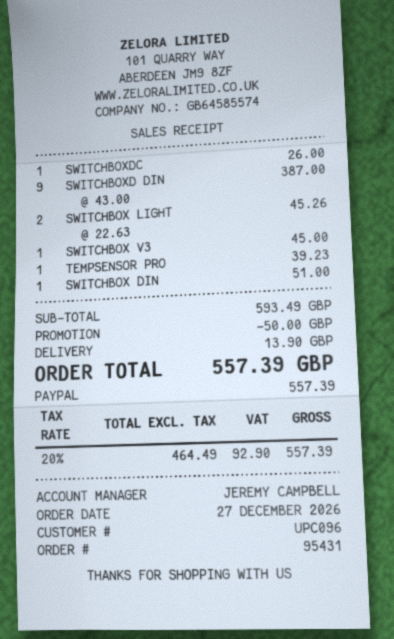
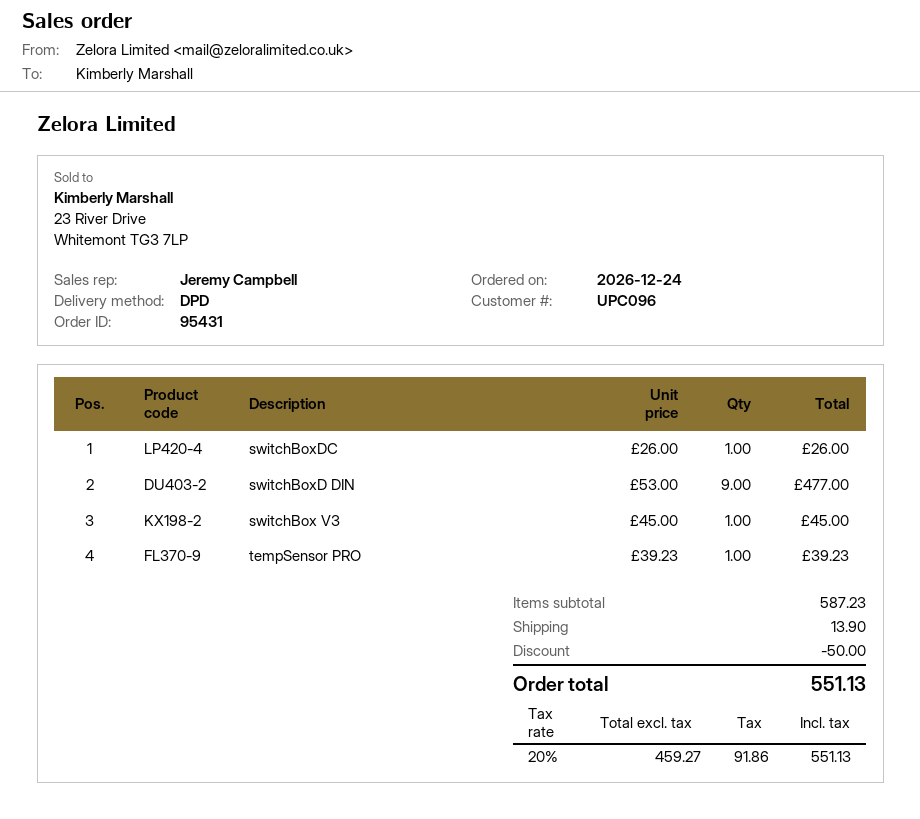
order date: 2026-12-27 -> 2026-12-24
SWITCHBOXD DIN: 9 x 43.00 = 387.00 -> 9 x 53.00 = 477.00
SWITCHBOX LIGHT: 2 x 22.63 = 45.26 -> none
SWITCHBOX DIN: 1 x 51.00 = 51.00 -> none
subtotal: 593.49 -> 587.23
net: 464.49 -> 459.27
tax: 20% = 92.90 -> 20% = 91.86
total: 557.39 -> 551.13

